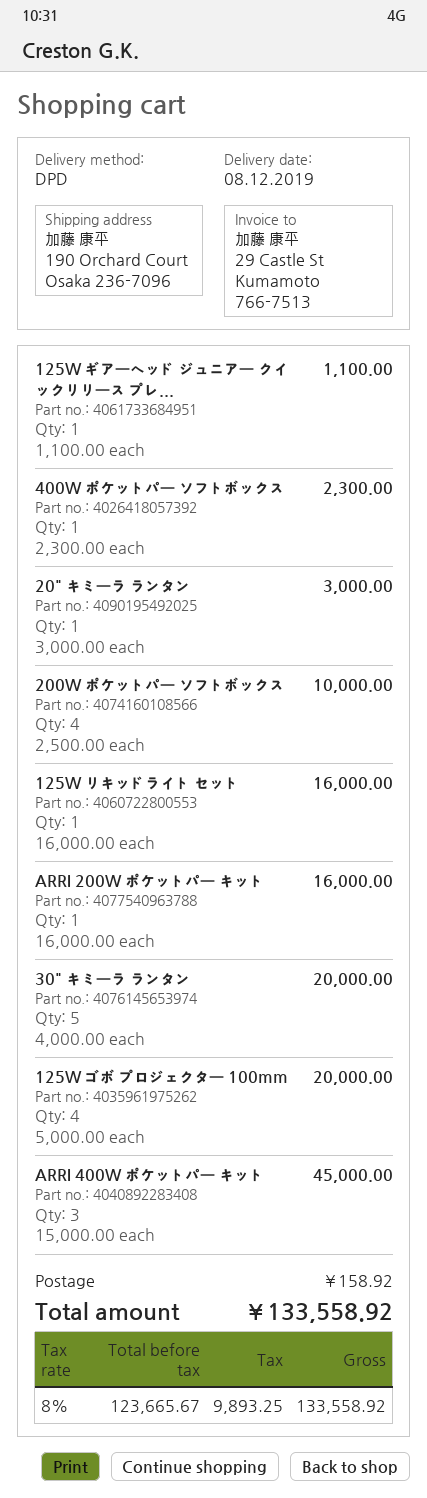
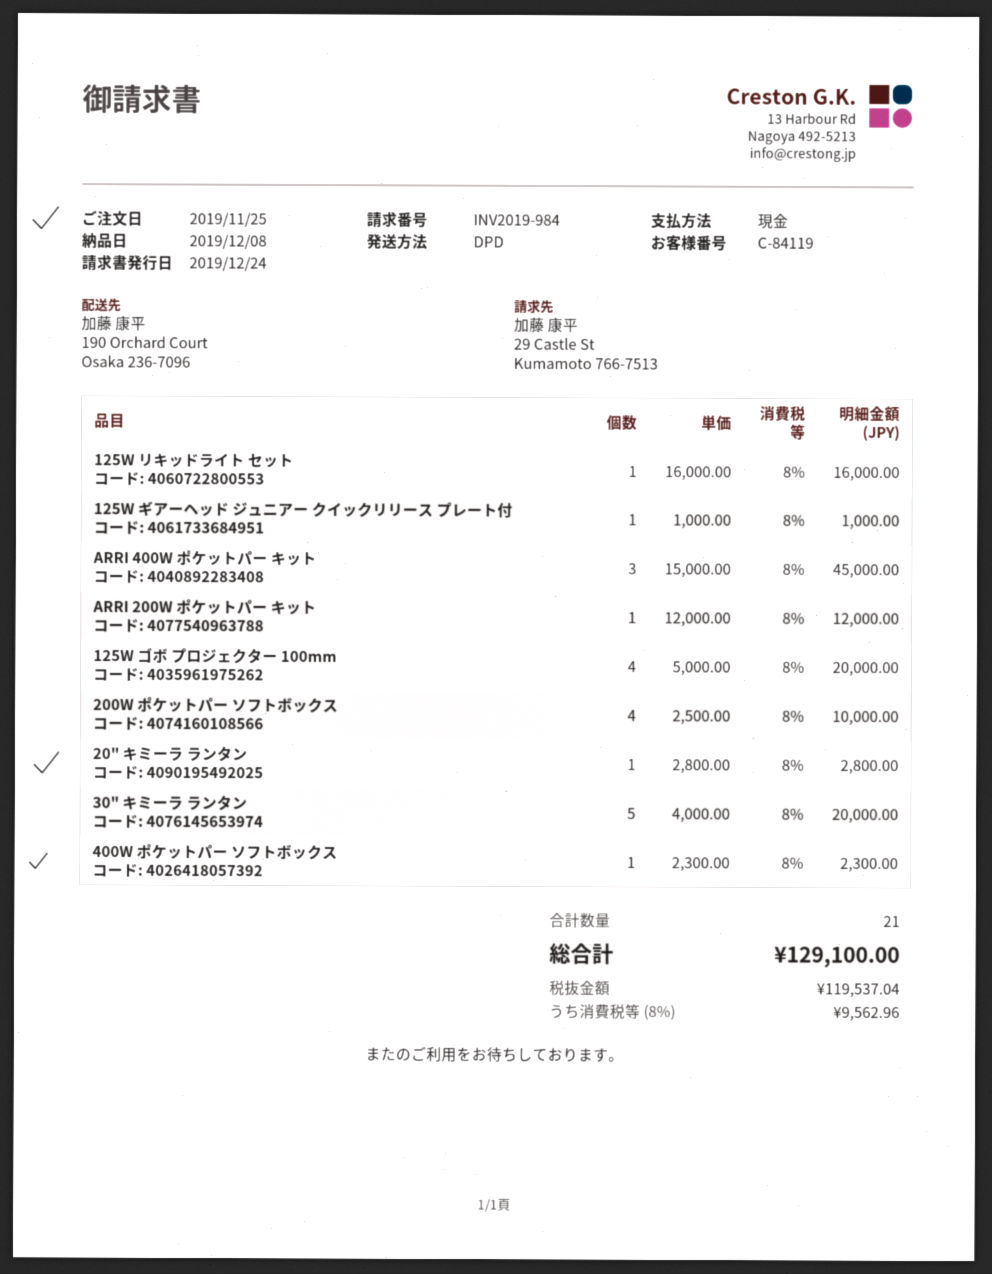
125W ギアーヘッド ジュニアー クイックリリース プレ...: 1 x 1100.00 = 1100.00 -> 1 x 1000.00 = 1000.00
20" キミーラ ランタン: 1 x 3000.00 = 3000.00 -> 1 x 2800.00 = 2800.00
ARRI 200W ポケットパー キット: 1 x 16000.00 = 16000.00 -> 1 x 12000.00 = 12000.00
shipping: 158.92 -> none
net: 123665.67 -> 119537.04
tax: 8% = 9893.25 -> 8% = 9562.96
total: 133558.92 -> 129100.00

